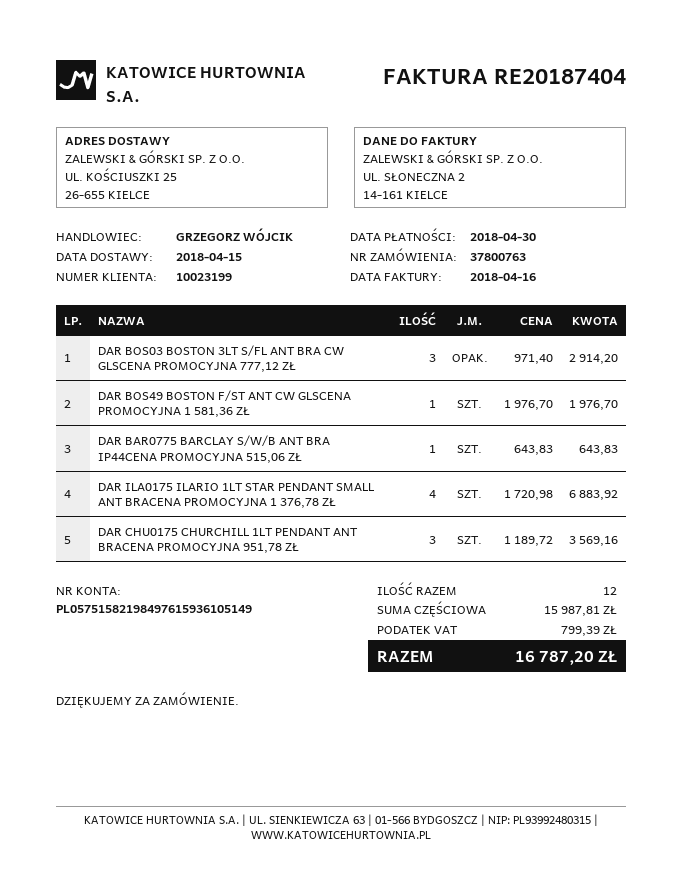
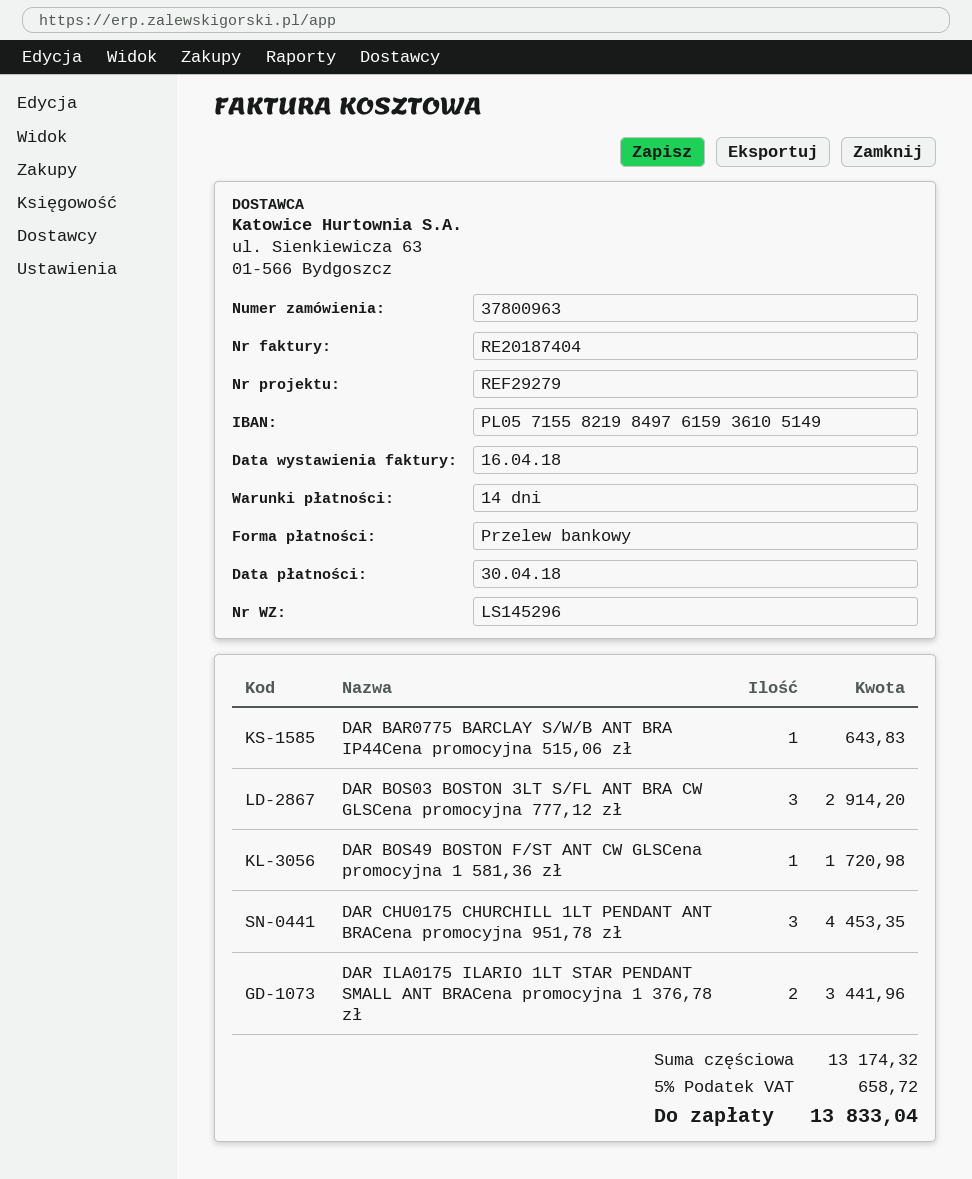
order number: 37800763 -> 37800963
bank account: PL05751582198497615936105149 -> PL05715582198497615936105149
DAR BOS49 BOSTON F/ST ANT CW GLSCENA PROMOCYJNA 1 581,36 ZŁ: 1 for 1976.70 -> 1 for 1720.98
DAR ILA0175 ILARIO 1LT STAR PENDANT SMALL ANT BRACENA PROMOCYJNA 1 376,78 ZŁ: 4 for 6883.92 -> 2 for 3441.96
DAR CHU0175 CHURCHILL 1LT PENDANT ANT BRACENA PROMOCYJNA 951,78 ZŁ: 3 for 3569.16 -> 3 for 4453.35
subtotal: 15987.81 -> 13174.32
tax: 799.39 -> 658.72
total: 16787.20 -> 13833.04

